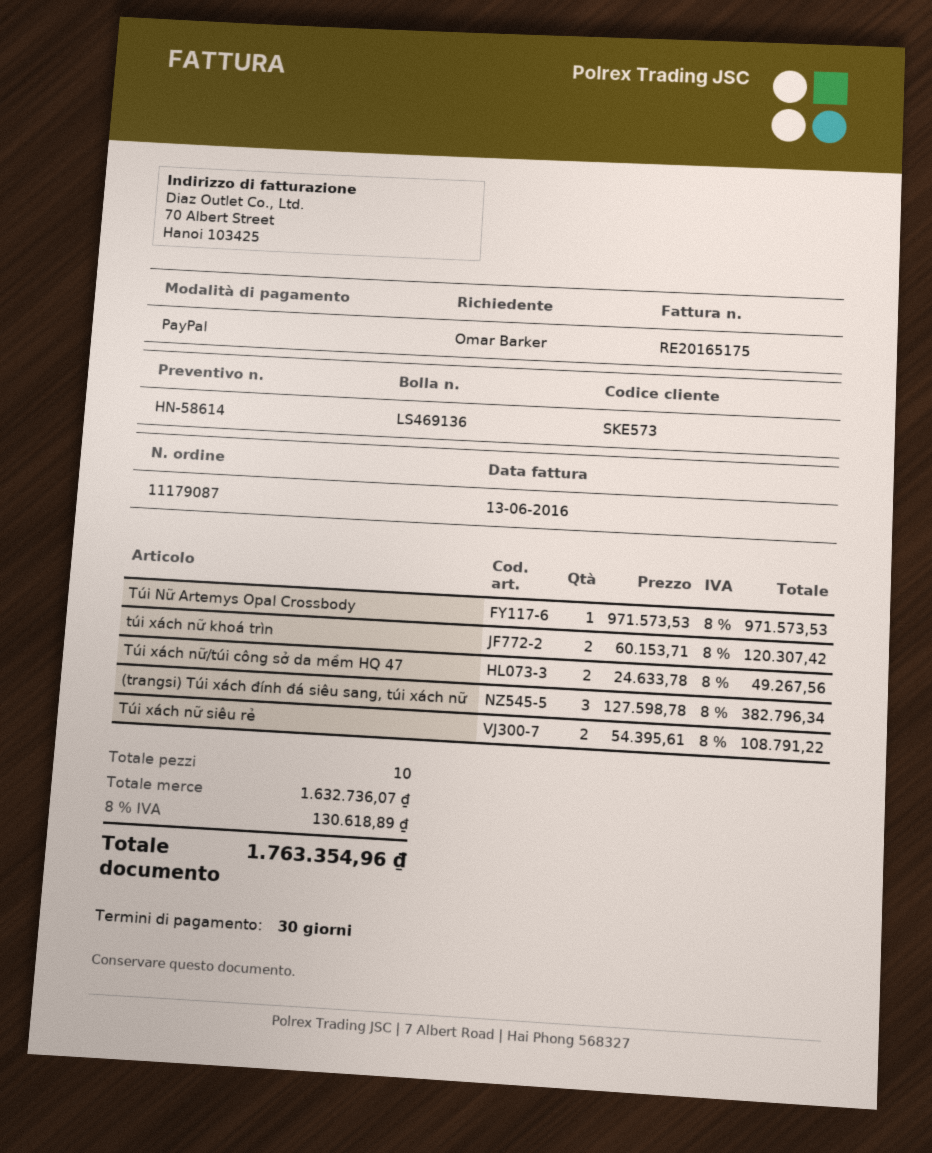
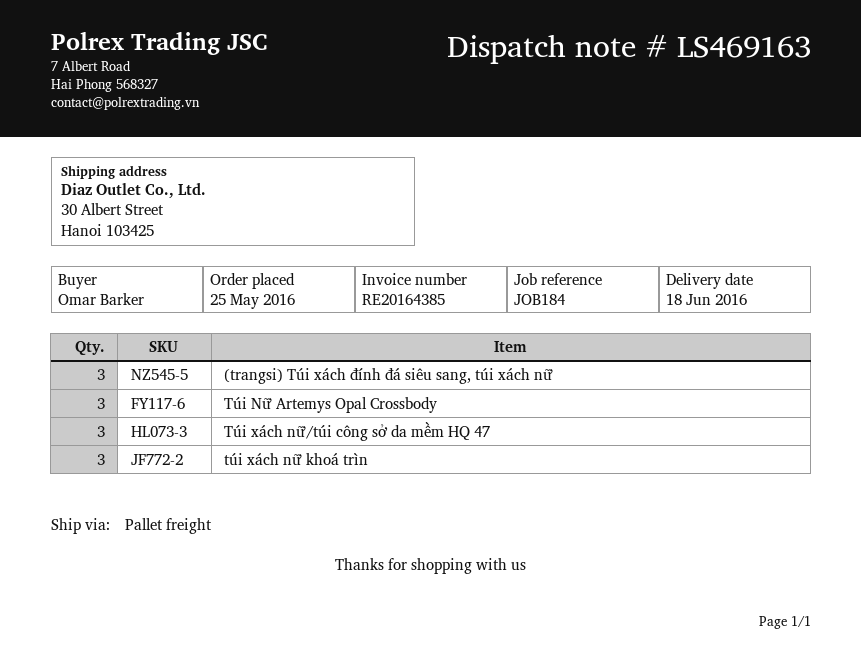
delivery note number: LS469136 -> LS469163
invoice number: RE20165175 -> RE20164385
Túi Nữ Artemys Opal Crossbody: 1 -> 3
túi xách nữ khoá trìn: 2 -> 3
Túi xách nữ/túi công sở da mềm HQ 47: 2 -> 3
Túi xách nữ siêu rẻ: 2 -> none

